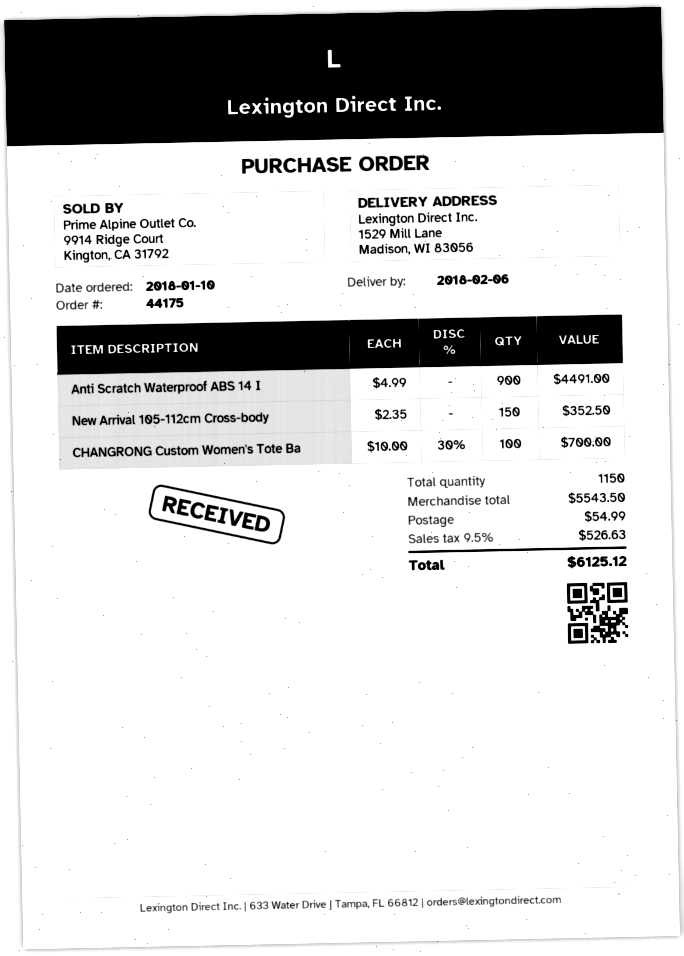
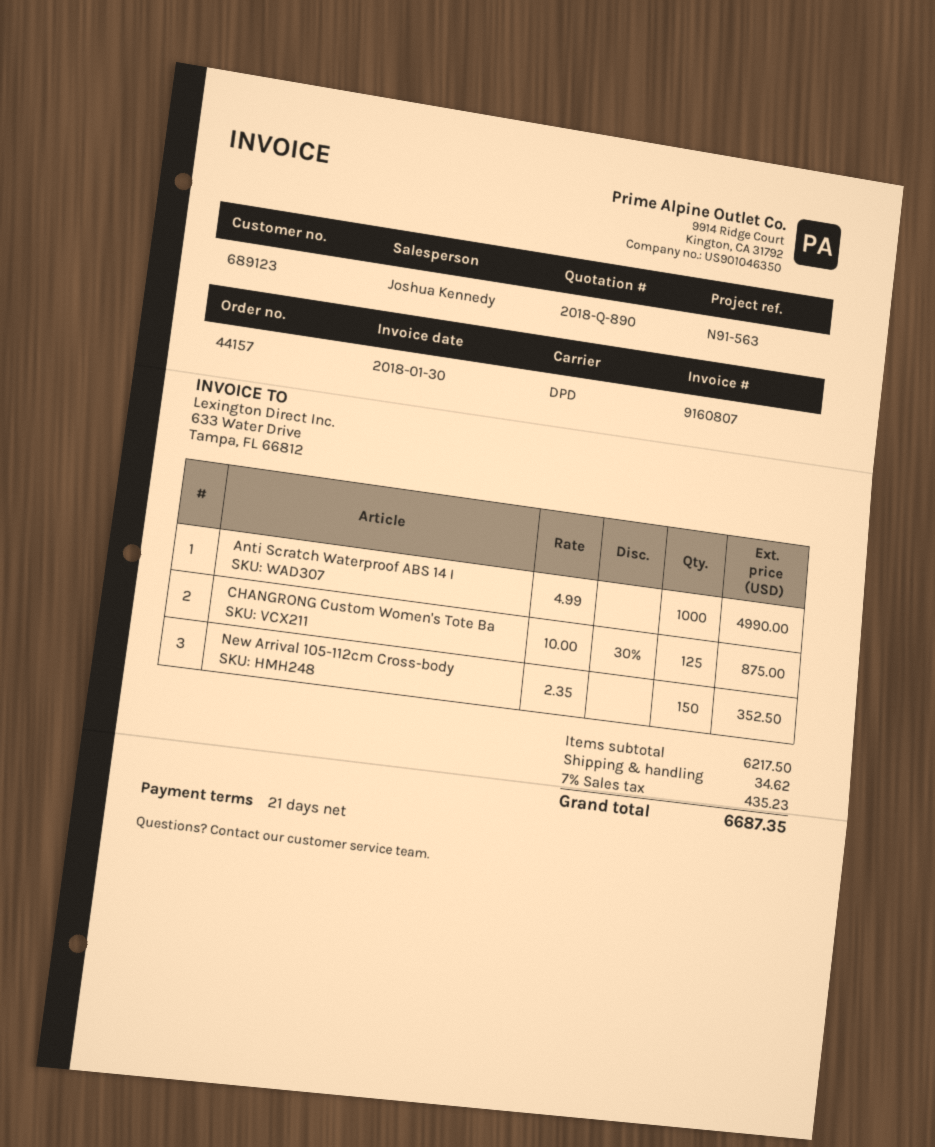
order number: 44175 -> 44157
Anti Scratch Waterproof ABS 14 I: 900 x 4.99 = 4491.00 -> 1000 x 4.99 = 4990.00
CHANGRONG Custom Women's Tote Ba: 100 x 10.00 - 30% = 700.00 -> 125 x 10.00 - 30% = 875.00
subtotal: 5543.50 -> 6217.50
shipping: 54.99 -> 34.62
tax: 9.5% = 526.63 -> 7% = 435.23
total: 6125.12 -> 6687.35

